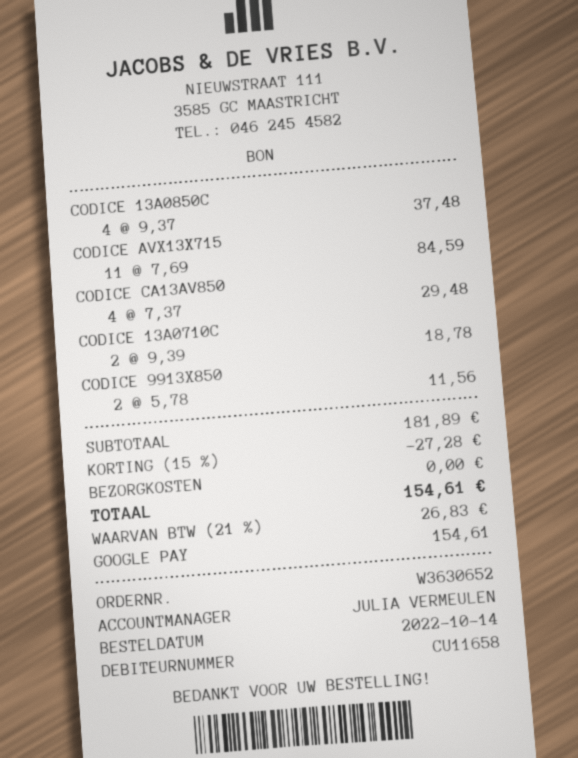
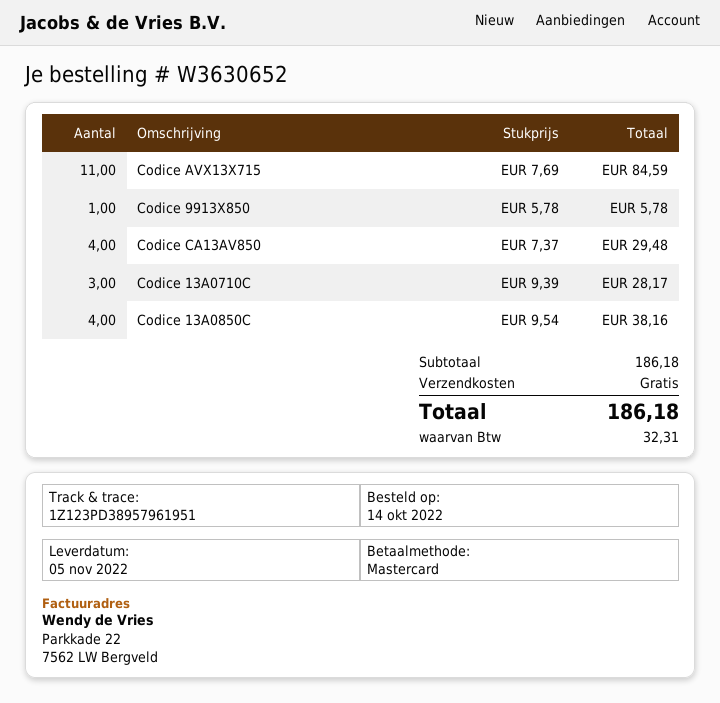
payment method: Google Pay -> Mastercard
CODICE 13A0850C: 4 x 9.37 = 37.48 -> 4 x 9.54 = 38.16
CODICE 13A0710C: 2 x 9.39 = 18.78 -> 3 x 9.39 = 28.17
CODICE 9913X850: 2 x 5.78 = 11.56 -> 1 x 5.78 = 5.78
subtotal: 181.89 -> 186.18
discount: 15% = 27.28 -> none
tax: 26.83 -> 32.31
total: 154.61 -> 186.18

